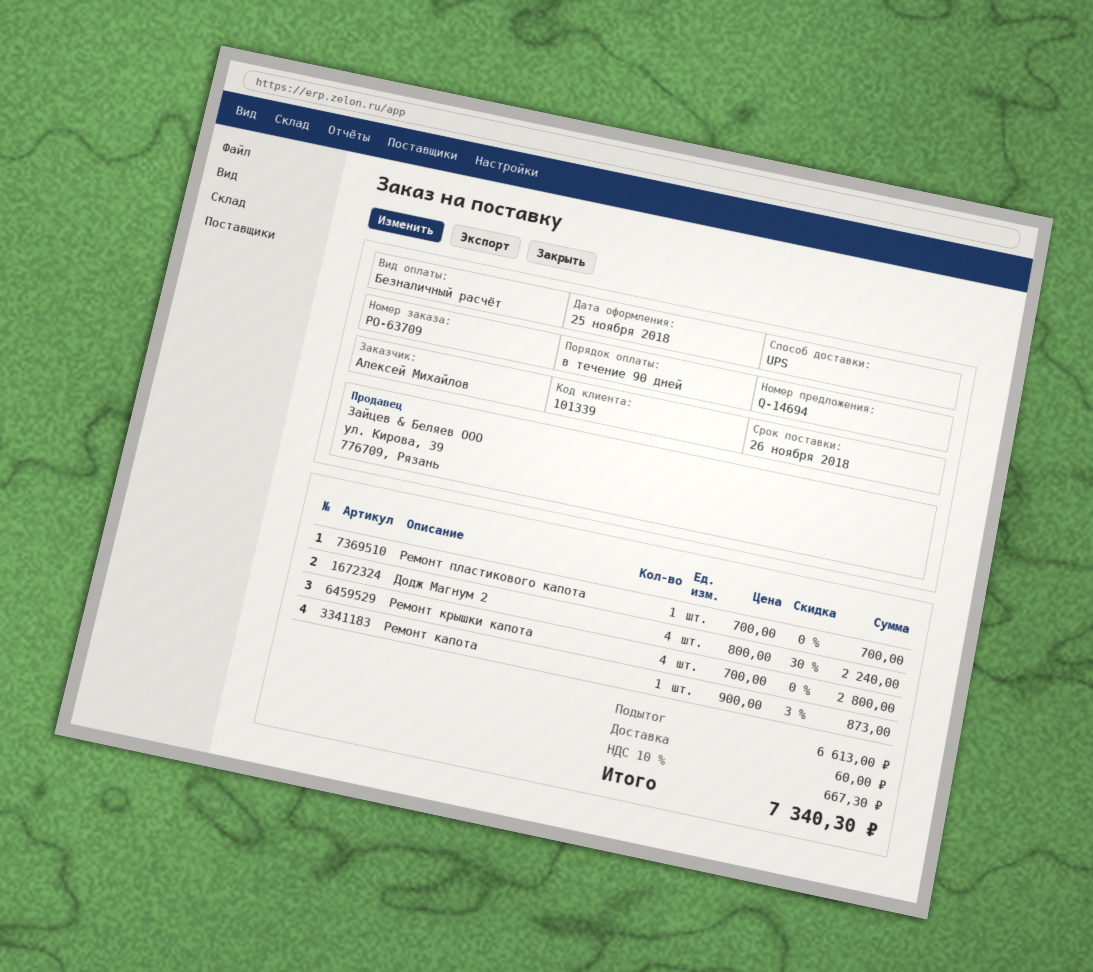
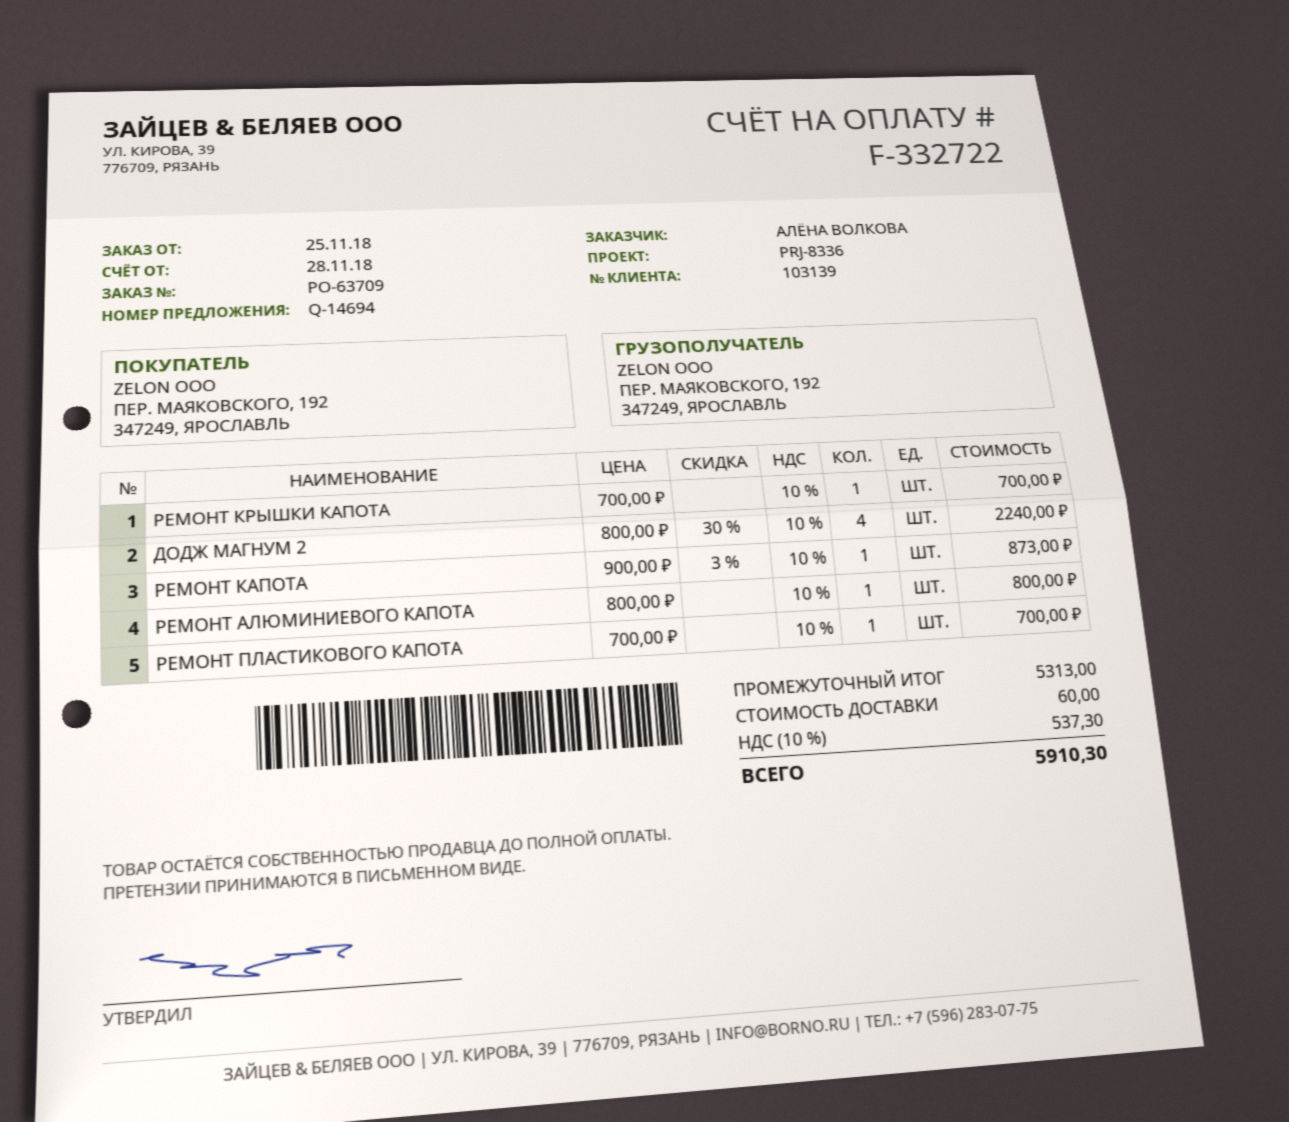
customer number: 101339 -> 103139
ordered by: Алексей Михайлов -> АЛЁНА ВОЛКОВА
Ремонт крышки капота: 4 x 700.00 = 2800.00 -> 1 x 700.00 = 700.00
РЕМОНТ АЛЮМИНИЕВОГО КАПОТА: none -> 1 x 800.00 = 800.00
subtotal: 6613.00 -> 5313.00
tax: 10% = 667.30 -> 10% = 537.30
total: 7340.30 -> 5910.30

